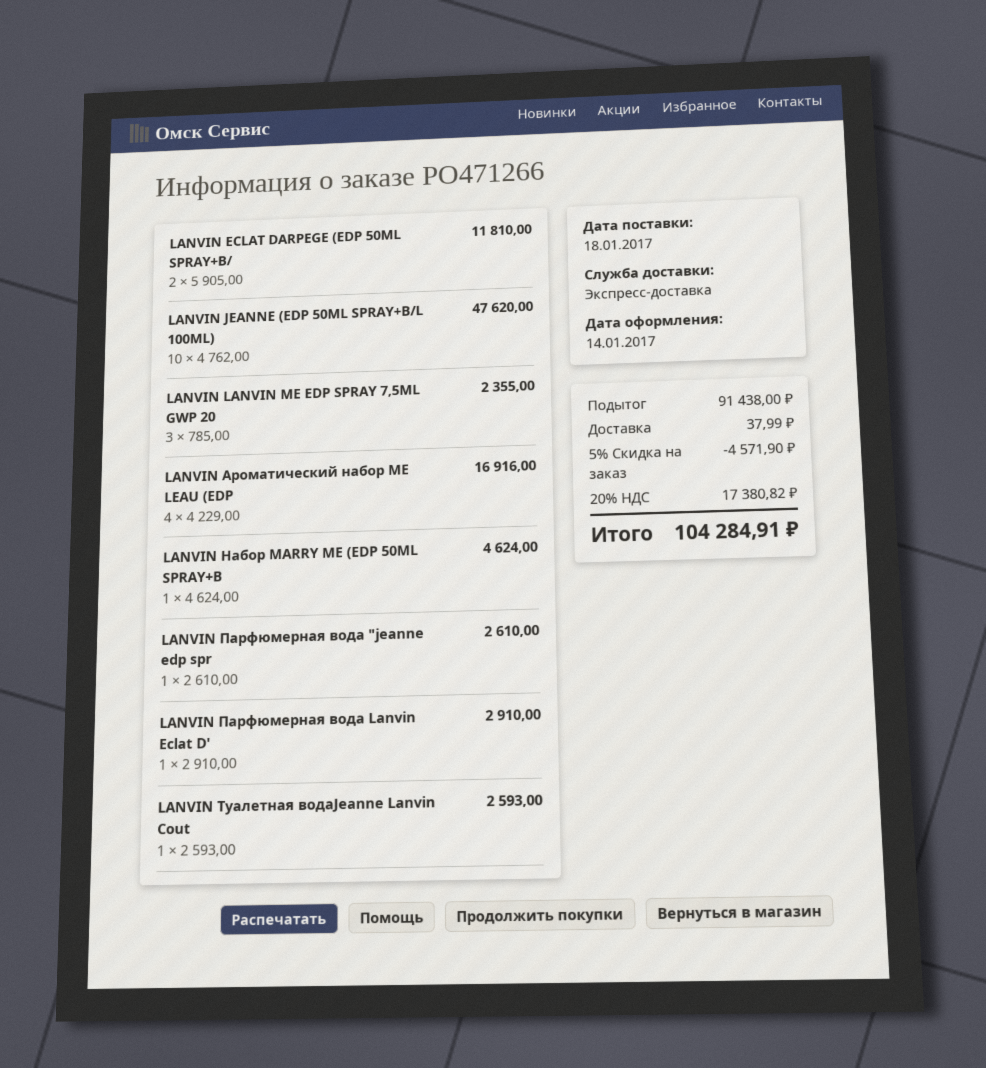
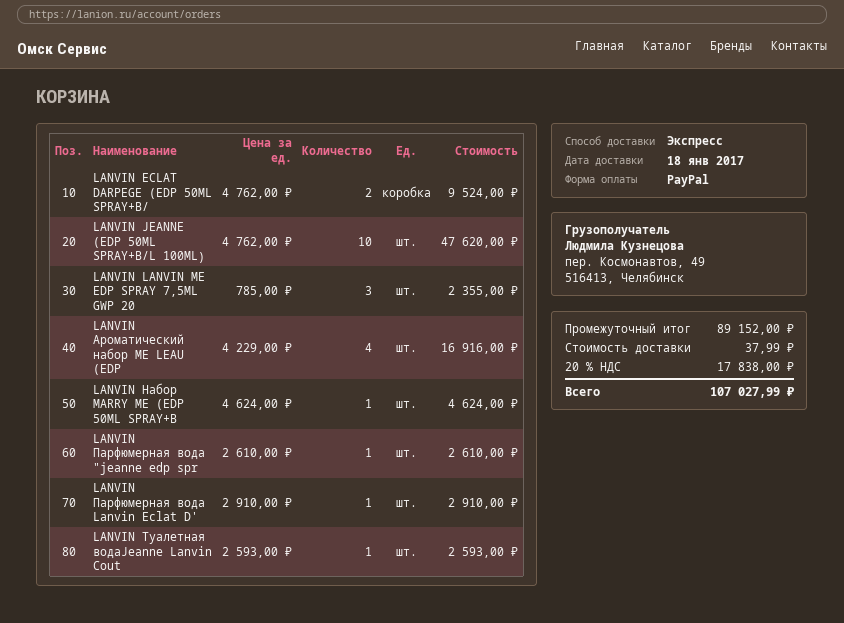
LANVIN ECLAT DARPEGE (EDP 50ML SPRAY+B/: 2 x 5905.00 = 11810.00 -> 2 x 4762.00 = 9524.00
subtotal: 91438.00 -> 89152.00
discount: 5% = 4571.90 -> none
tax: 20% = 17380.82 -> 20% = 17838.00
total: 104284.91 -> 107027.99

